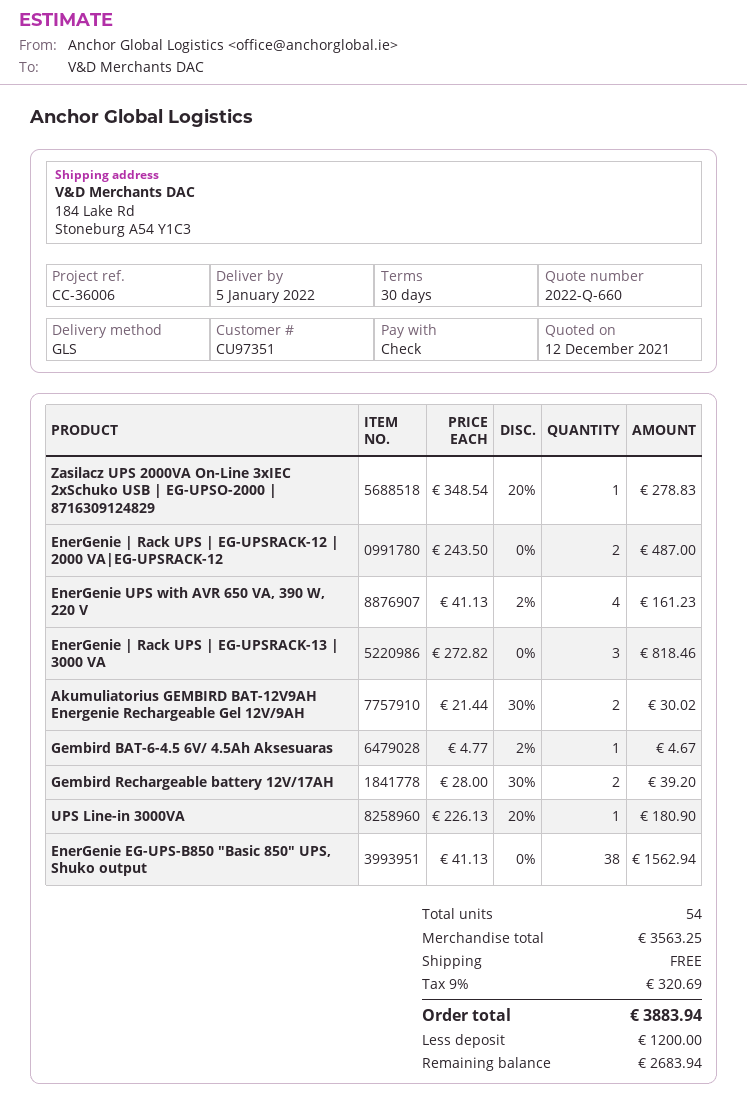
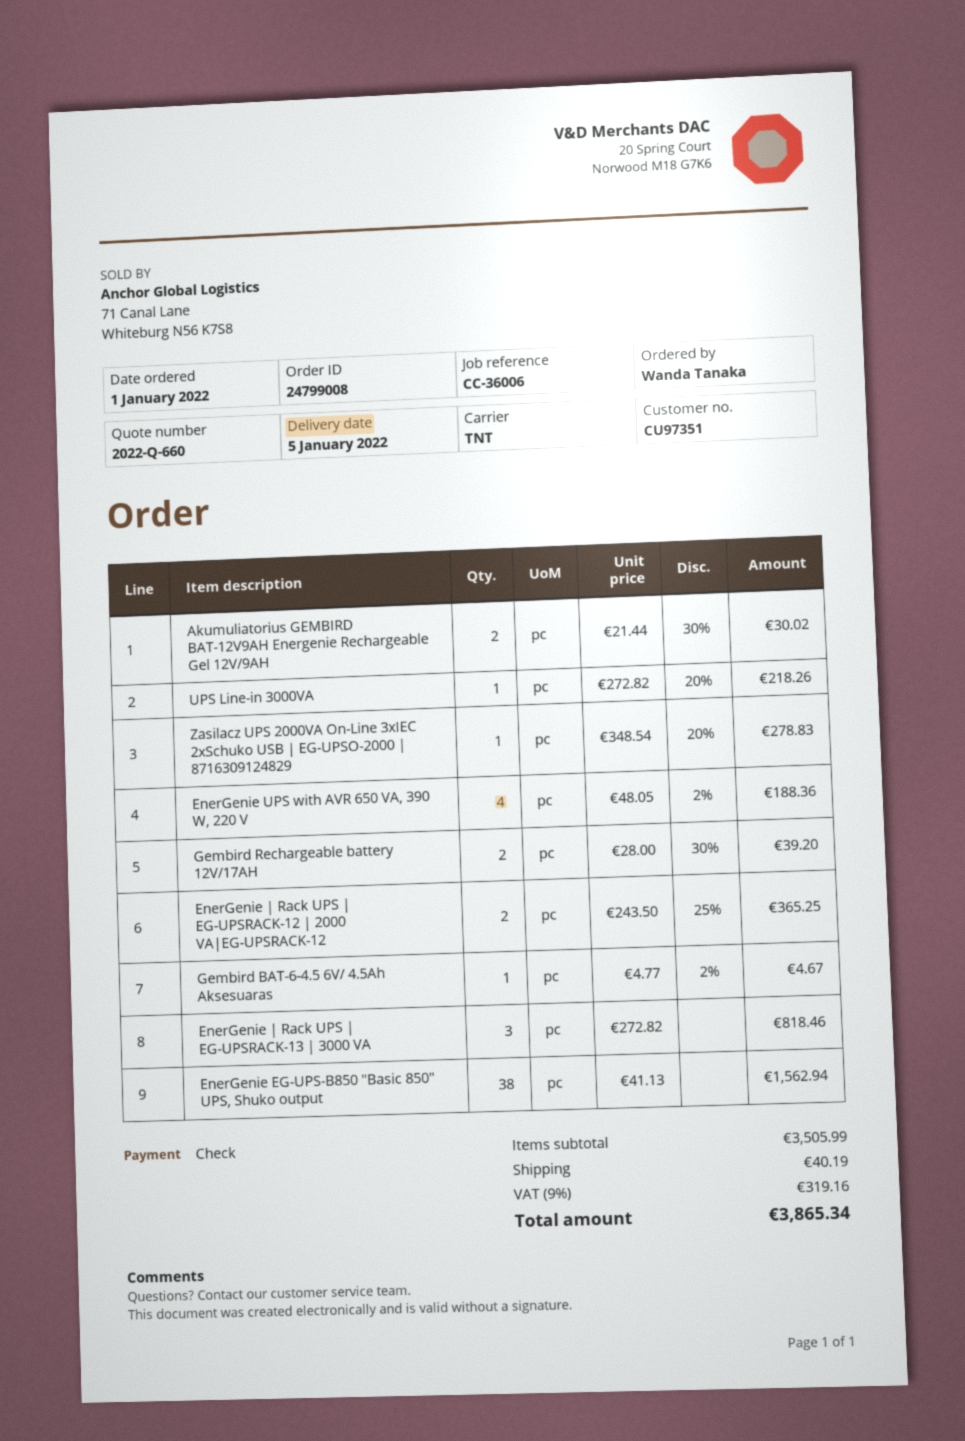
shipping method: GLS -> TNT
EnerGenie | Rack UPS | EG-UPSRACK-12 | 2000 VA|EG-UPSRACK-12: 2 x 243.50 = 487.00 -> 2 x 243.50 - 25% = 365.25
EnerGenie UPS with AVR 650 VA, 390 W, 220 V: 4 x 41.13 - 2% = 161.23 -> 4 x 48.05 - 2% = 188.36
UPS Line-in 3000VA: 1 x 226.13 - 20% = 180.90 -> 1 x 272.82 - 20% = 218.26
subtotal: 3563.25 -> 3505.99
shipping: 0.00 -> 40.19
tax: 9% = 320.69 -> 9% = 319.16
total: 3883.94 -> 3865.34

